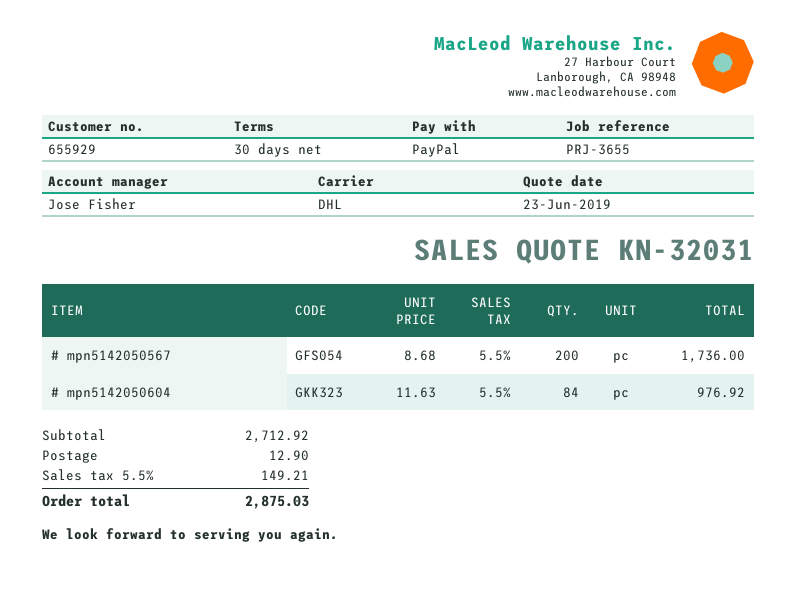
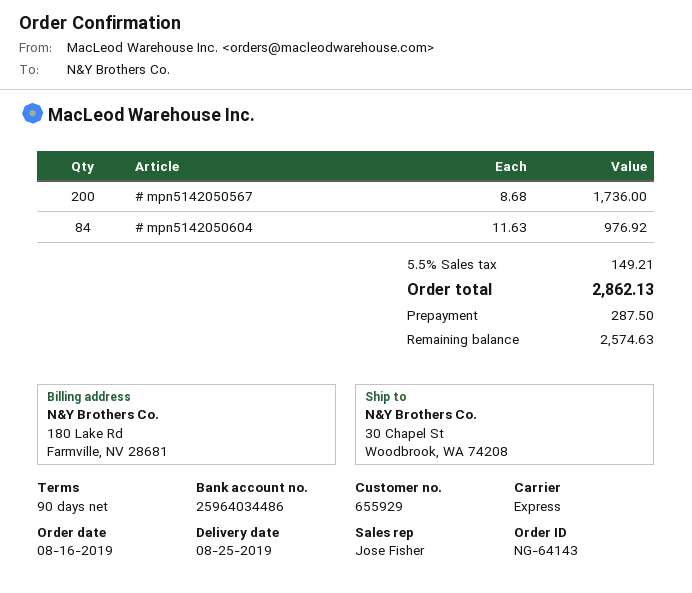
payment terms: 30 days -> 90 days
shipping method: DHL -> express
shipping: 12.90 -> none
total: 2875.03 -> 2862.13

